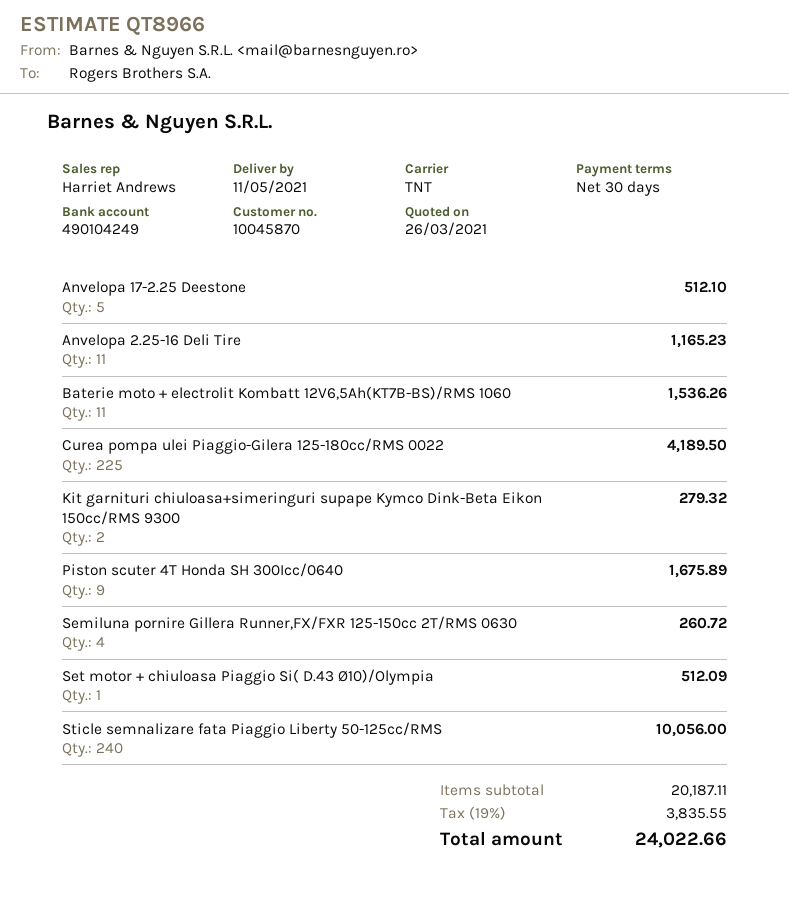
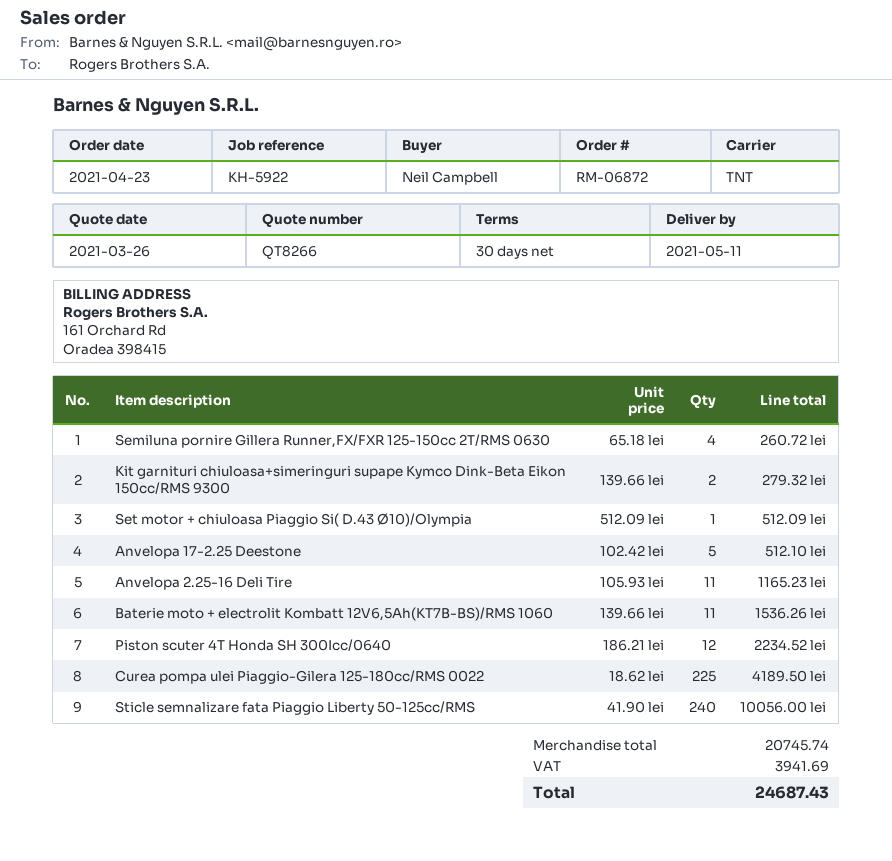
quote number: QT8966 -> QT8266
Piston scuter 4T Honda SH 300Icc/0640: 9 for 1675.89 -> 12 for 2234.52
subtotal: 20187.11 -> 20745.74
tax: 3835.55 -> 3941.69
total: 24022.66 -> 24687.43

